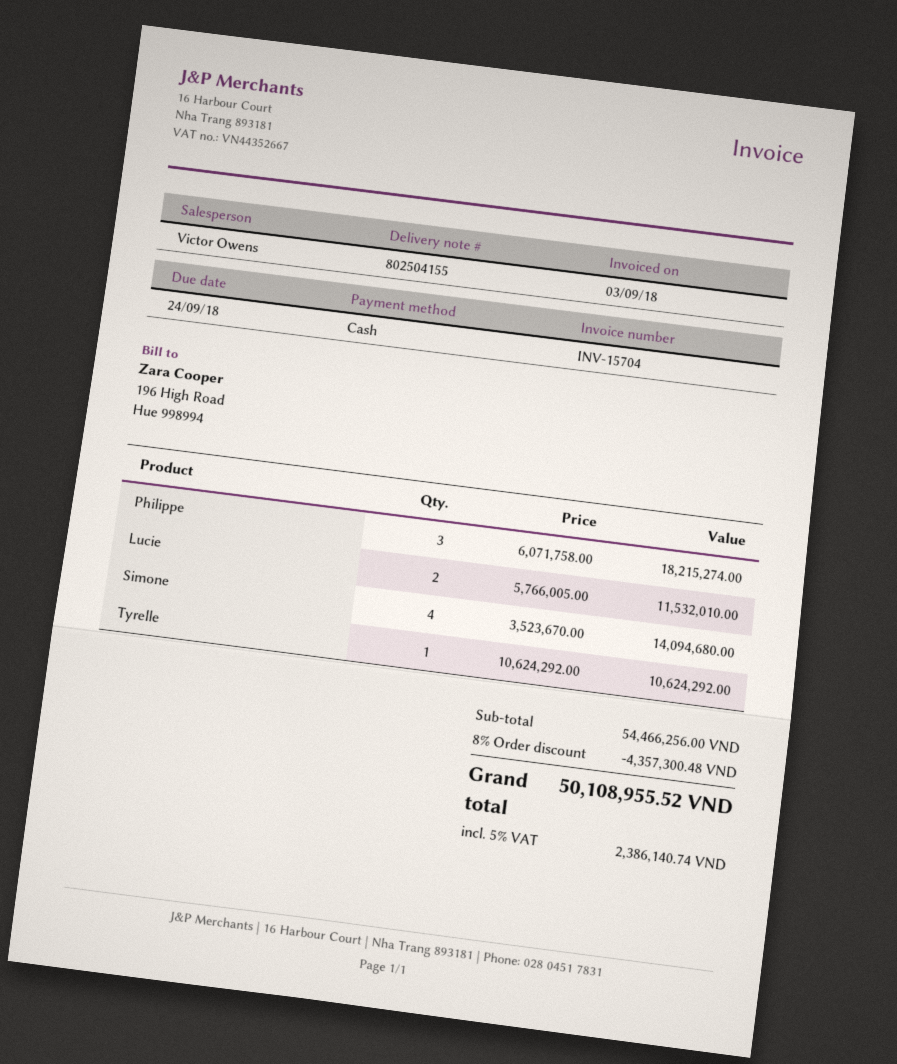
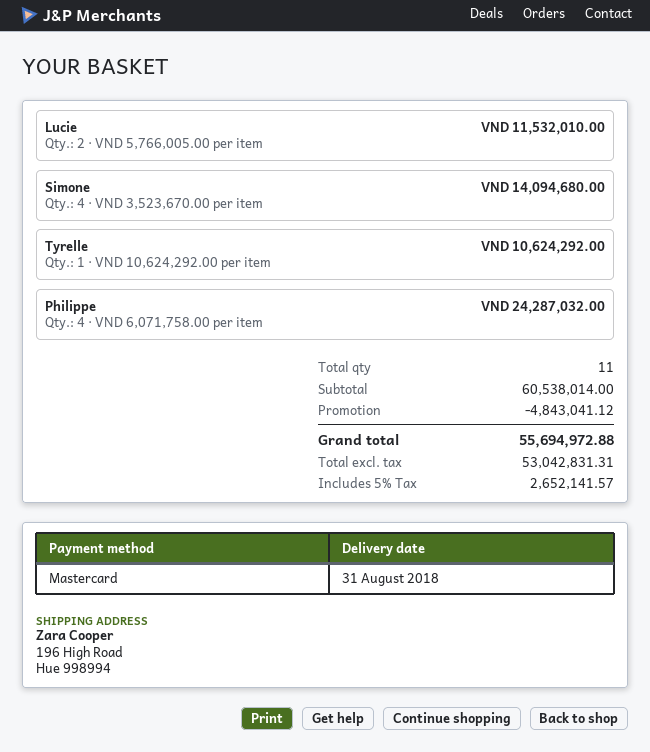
payment method: cash -> Mastercard
Philippe: 3 x 6071758.00 = 18215274.00 -> 4 x 6071758.00 = 24287032.00
subtotal: 54466256.00 -> 60538014.00
discount: 4357300.48 -> 4843041.12
tax: 5% = 2386140.74 -> 5% = 2652141.57
total: 50108955.52 -> 55694972.88

